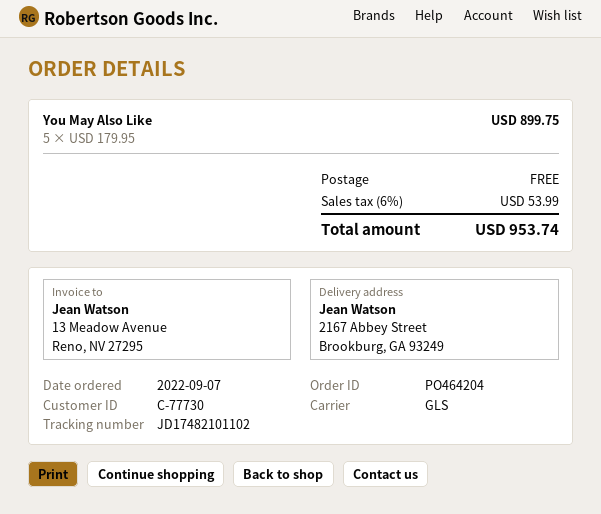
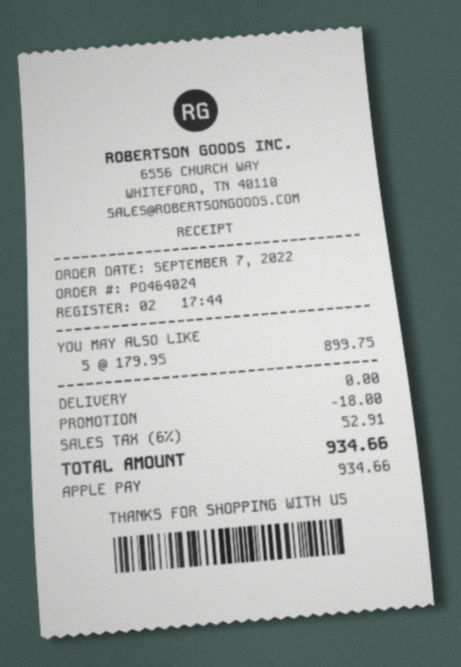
order number: PO464204 -> PO464024
discount: none -> 18.00
tax: 6% = 53.99 -> 6% = 52.91
total: 953.74 -> 934.66

